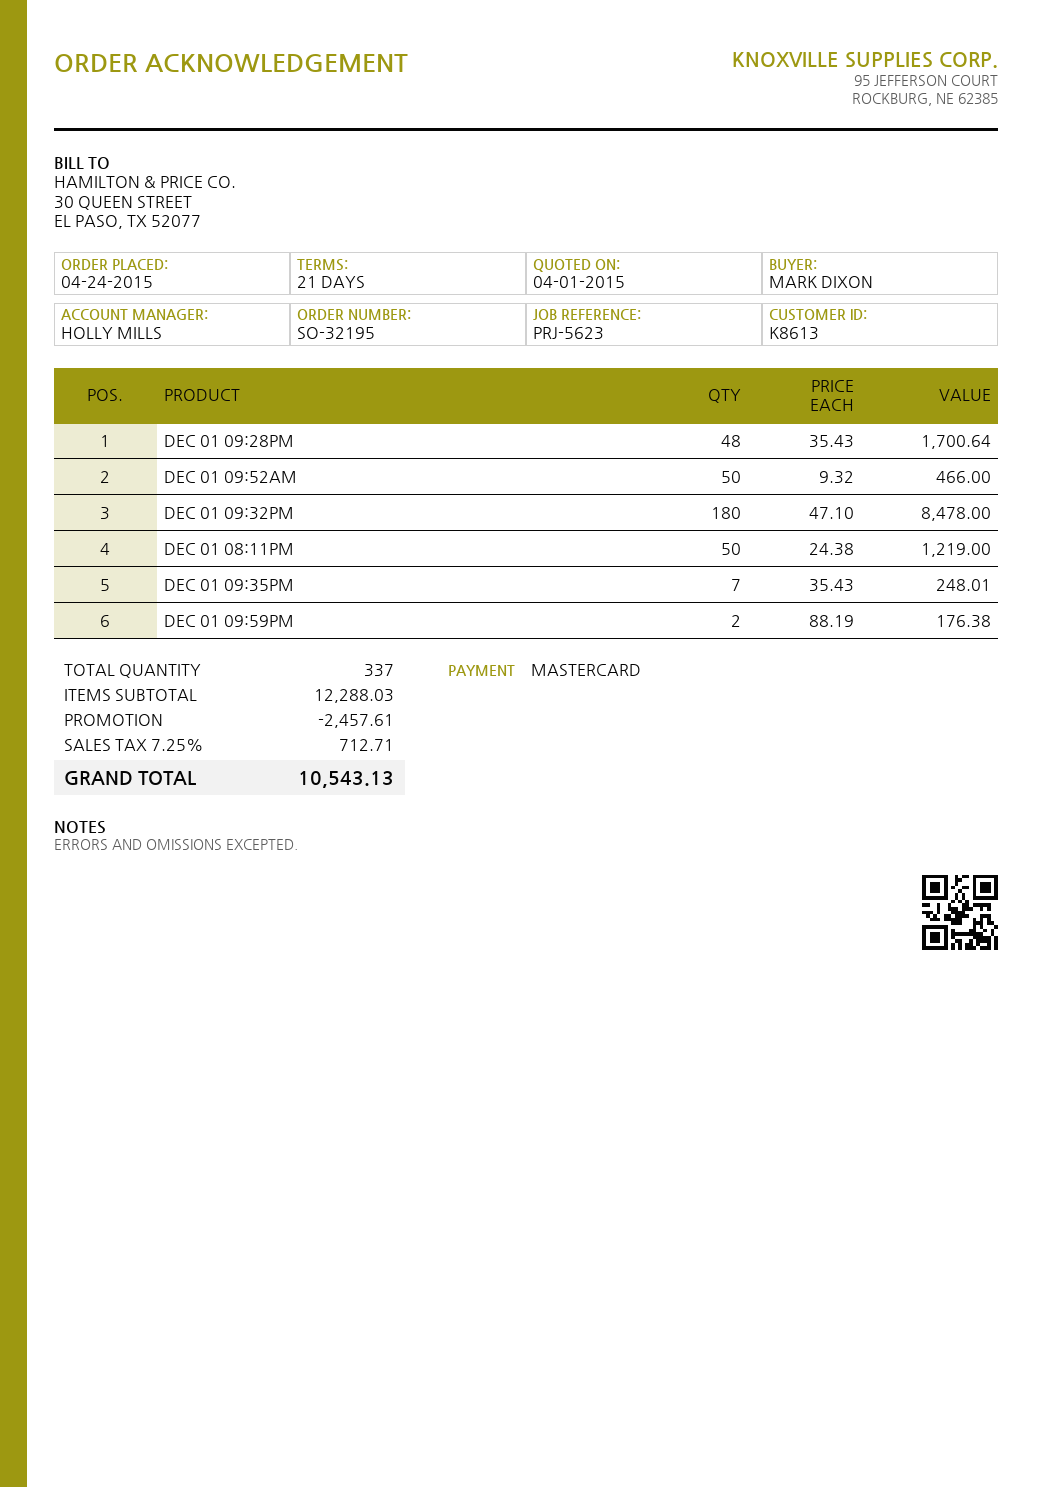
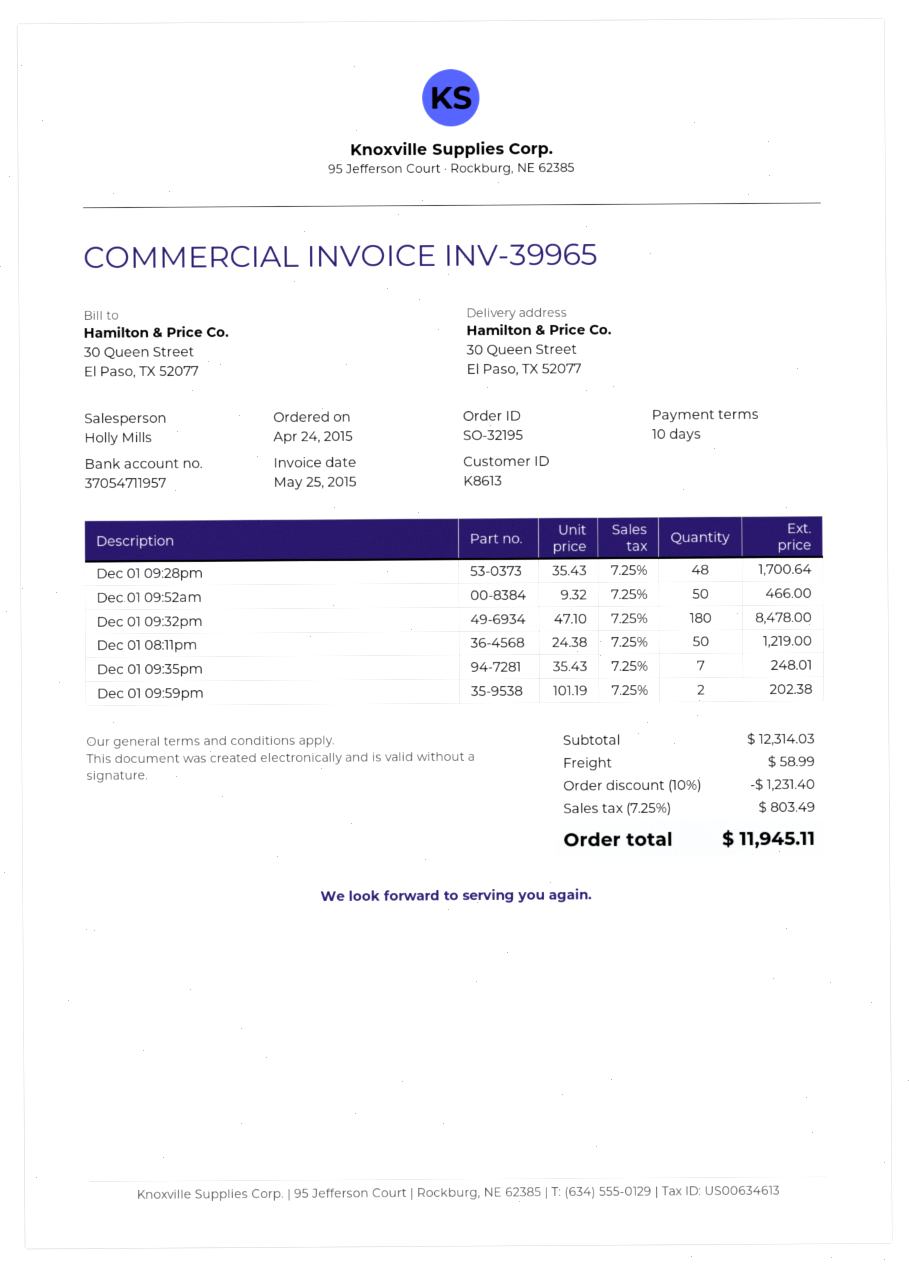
payment terms: 21 days -> 10 days
DEC 01 09:59PM: 2 x 88.19 = 176.38 -> 2 x 101.19 = 202.38
subtotal: 12288.03 -> 12314.03
discount: 2457.61 -> 1231.40
shipping: none -> 58.99
tax: 7.25% = 712.71 -> 7.25% = 803.49
total: 10543.13 -> 11945.11

